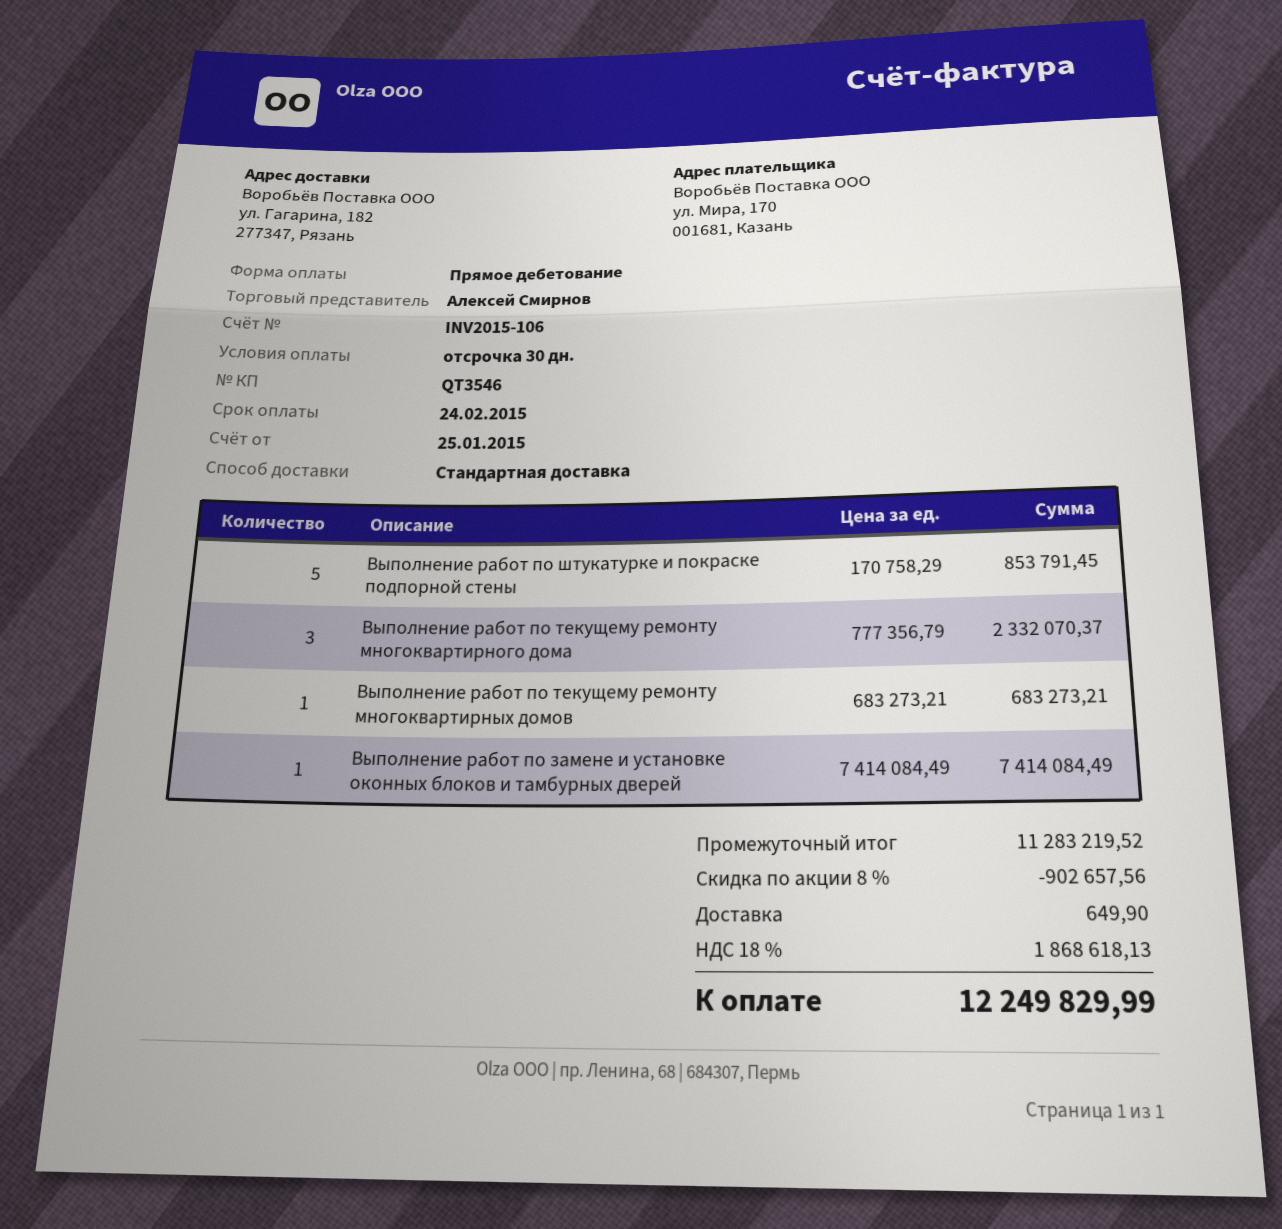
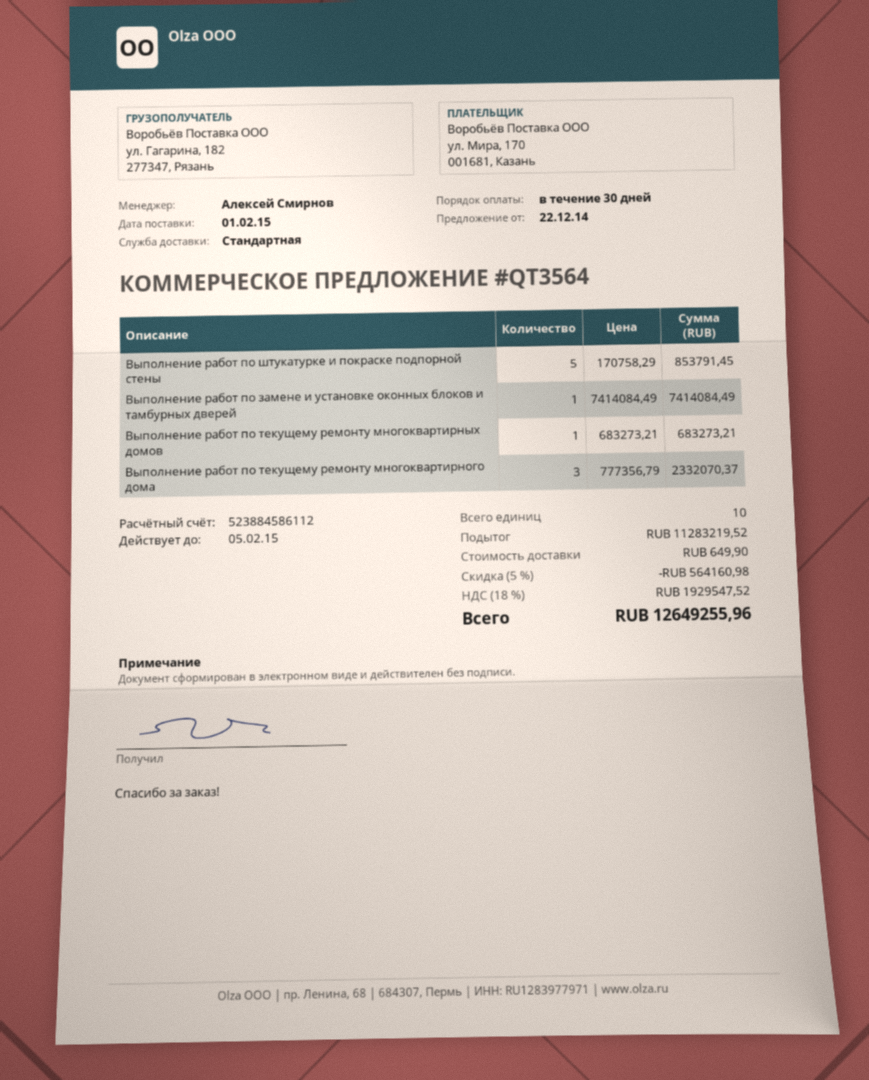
quote number: QT3546 -> QT3564
discount: 8% = 902657.56 -> 5% = 564160.98
tax: 18% = 1868618.13 -> 18% = 1929547.52
total: 12249829.99 -> 12649255.96

